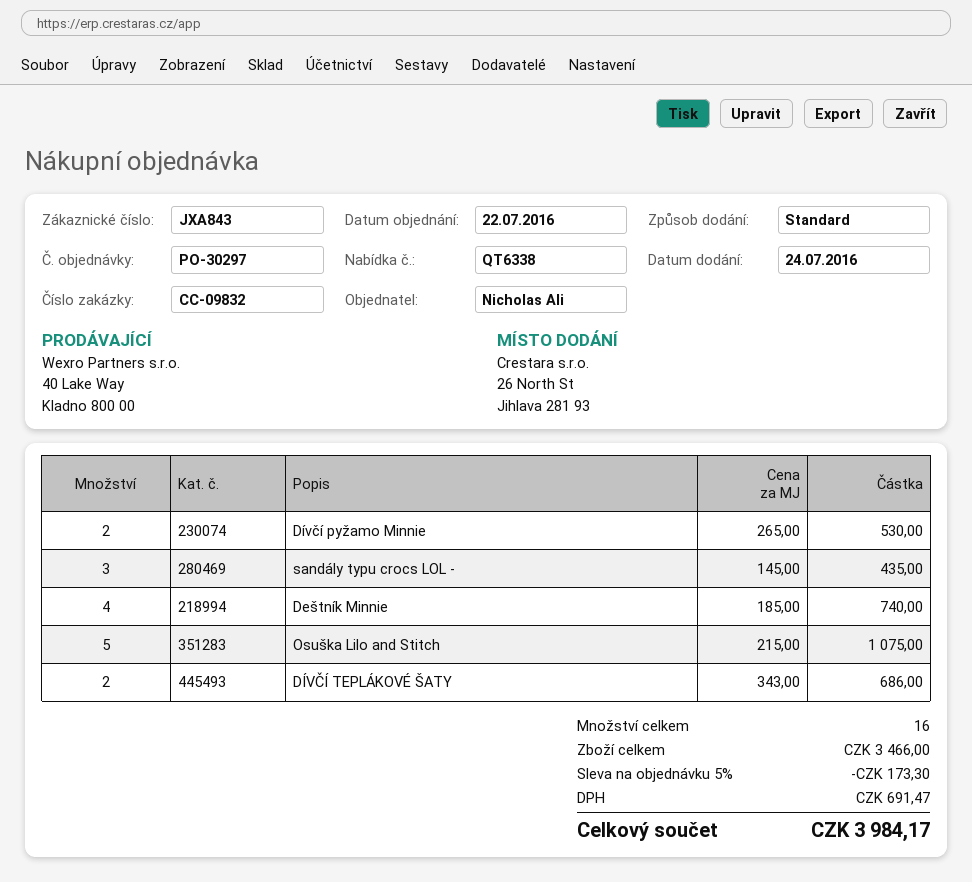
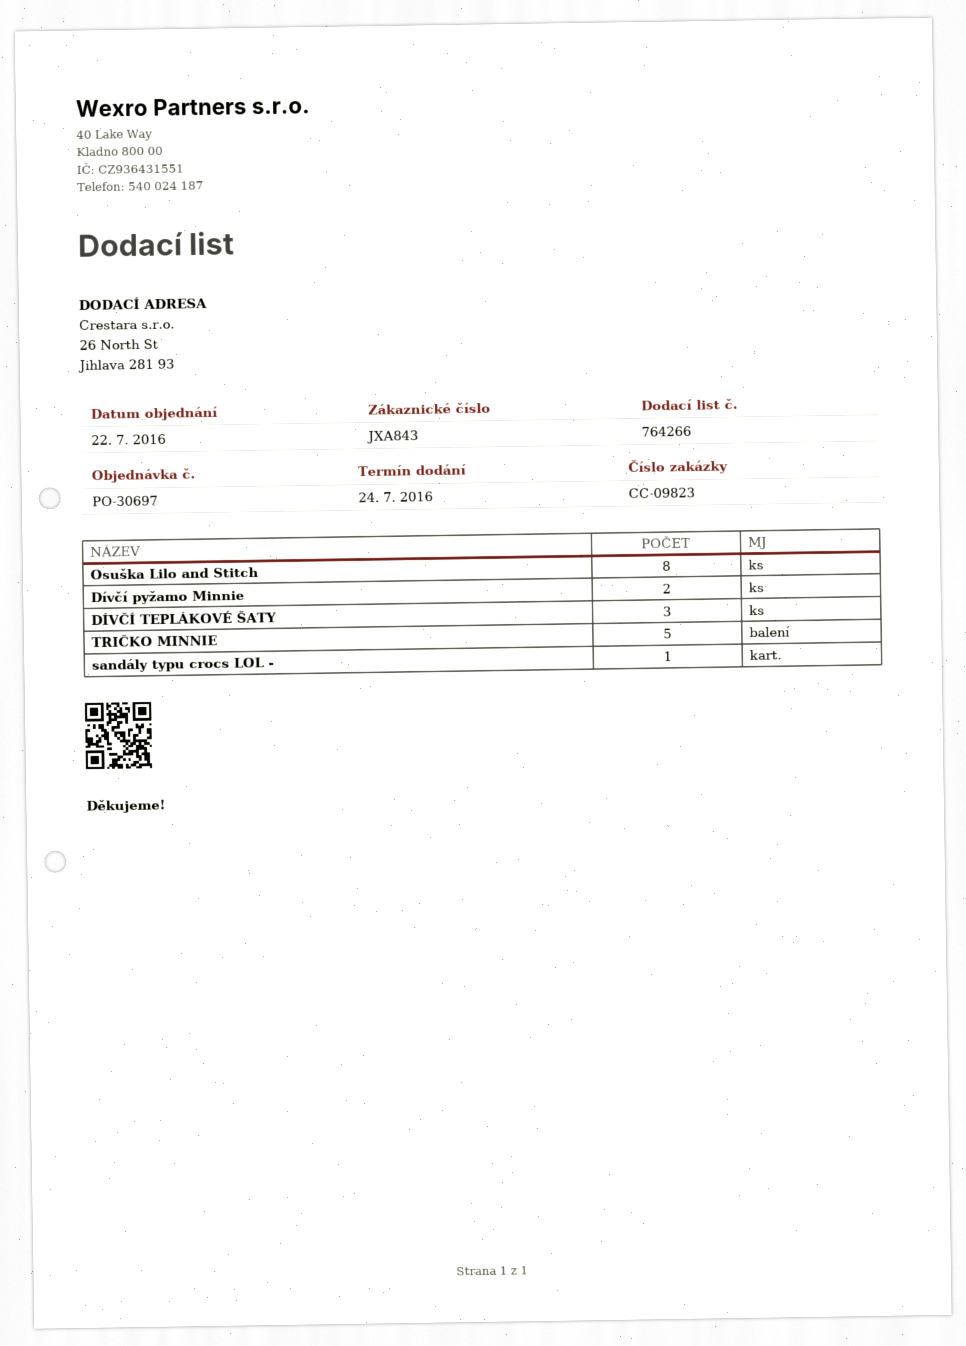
order number: PO-30297 -> PO-30697
reference: CC-09832 -> CC-09823
sandály typu crocs LOL -: 3 -> 1
Deštník Minnie: 4 -> none
Osuška Lilo and Stitch: 5 -> 8
DÍVČÍ TEPLÁKOVÉ ŠATY: 2 -> 3
TRIČKO MINNIE: none -> 5

